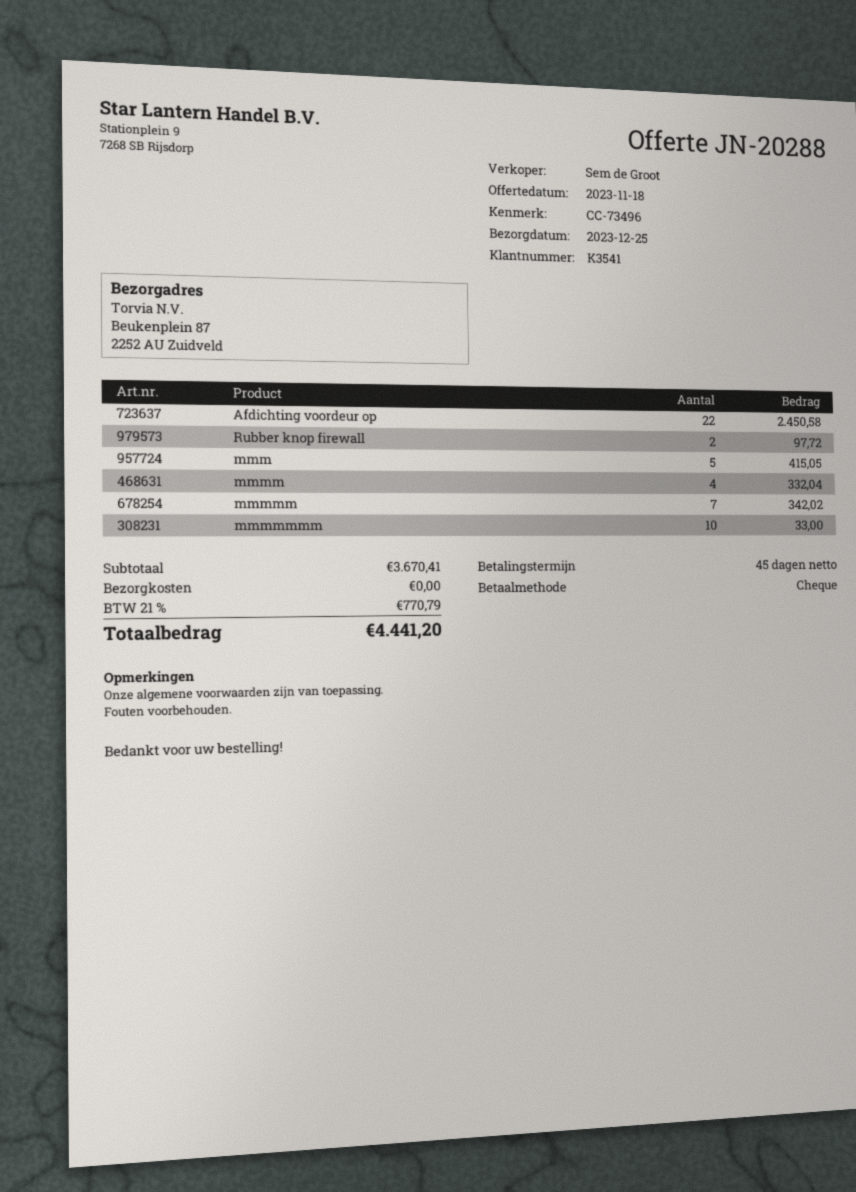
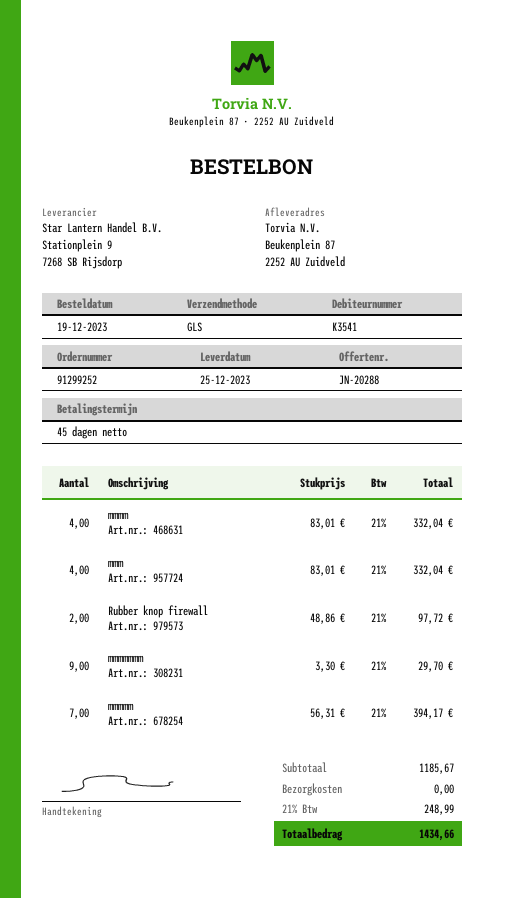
Afdichting voordeur op: 22 for 2450.58 -> none
mmm: 5 for 415.05 -> 4 for 332.04
mmmmm: 7 for 342.02 -> 7 for 394.17
mmmmmmm: 10 for 33.00 -> 9 for 29.70
subtotal: 3670.41 -> 1185.67
tax: 21% = 770.79 -> 21% = 248.99
total: 4441.20 -> 1434.66

